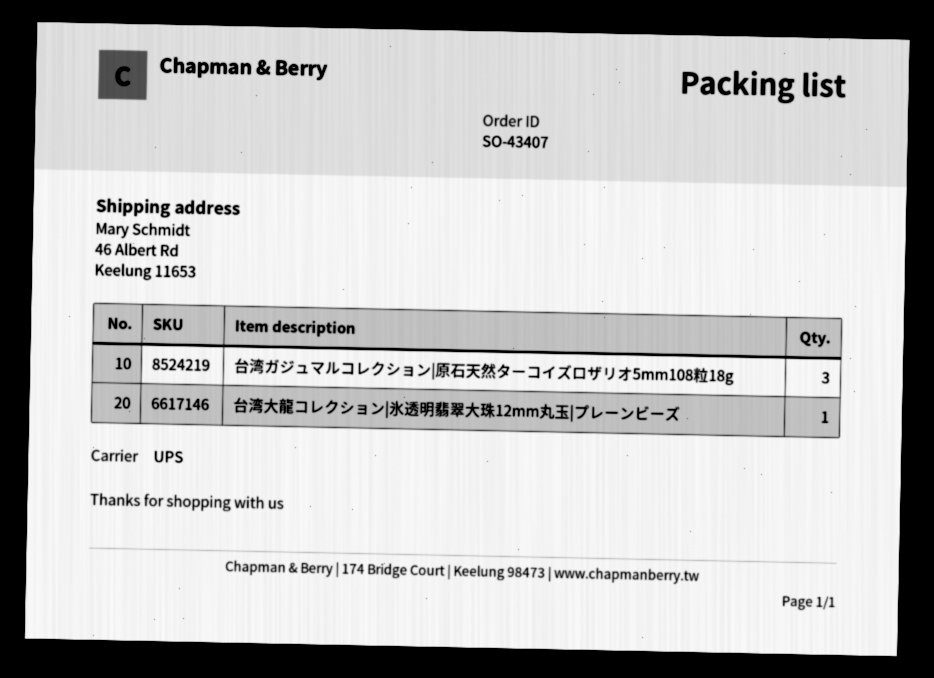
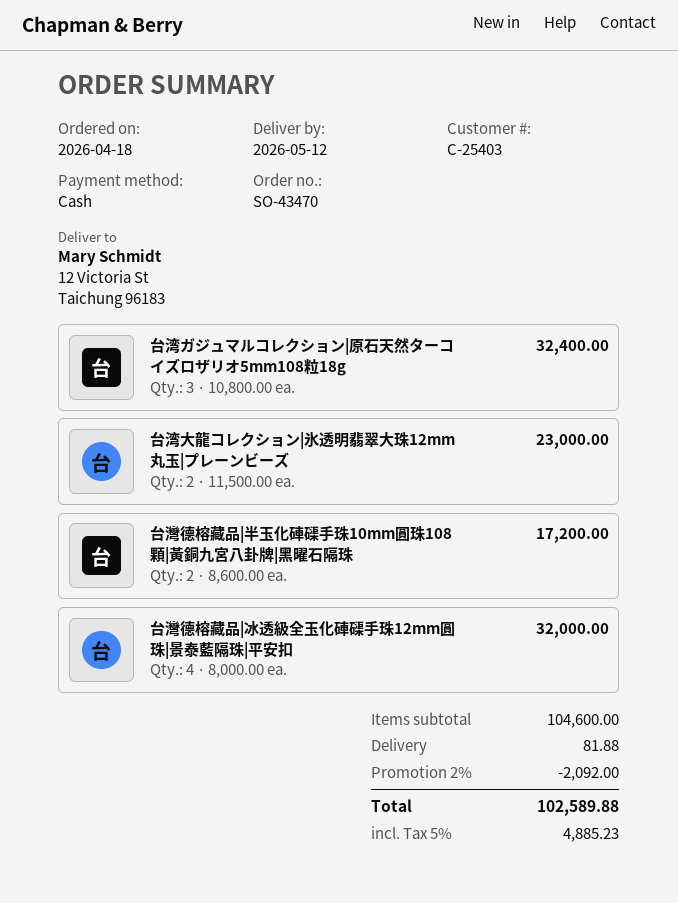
order number: SO-43407 -> SO-43470
ship to: 46 Albert Rd, Keelung 11653 -> 12 Victoria St, Taichung 96183
台湾大龍コレクション|氷透明翡翠大珠12mm丸玉|プレーンビーズ: 1 -> 2
台灣德榕藏品|半玉化硨磲手珠10mm圓珠108顆|黃銅九宮八卦牌|黑曜石隔珠: none -> 2
台灣德榕藏品|冰透級全玉化硨磲手珠12mm圓珠|景泰藍隔珠|平安扣: none -> 4

